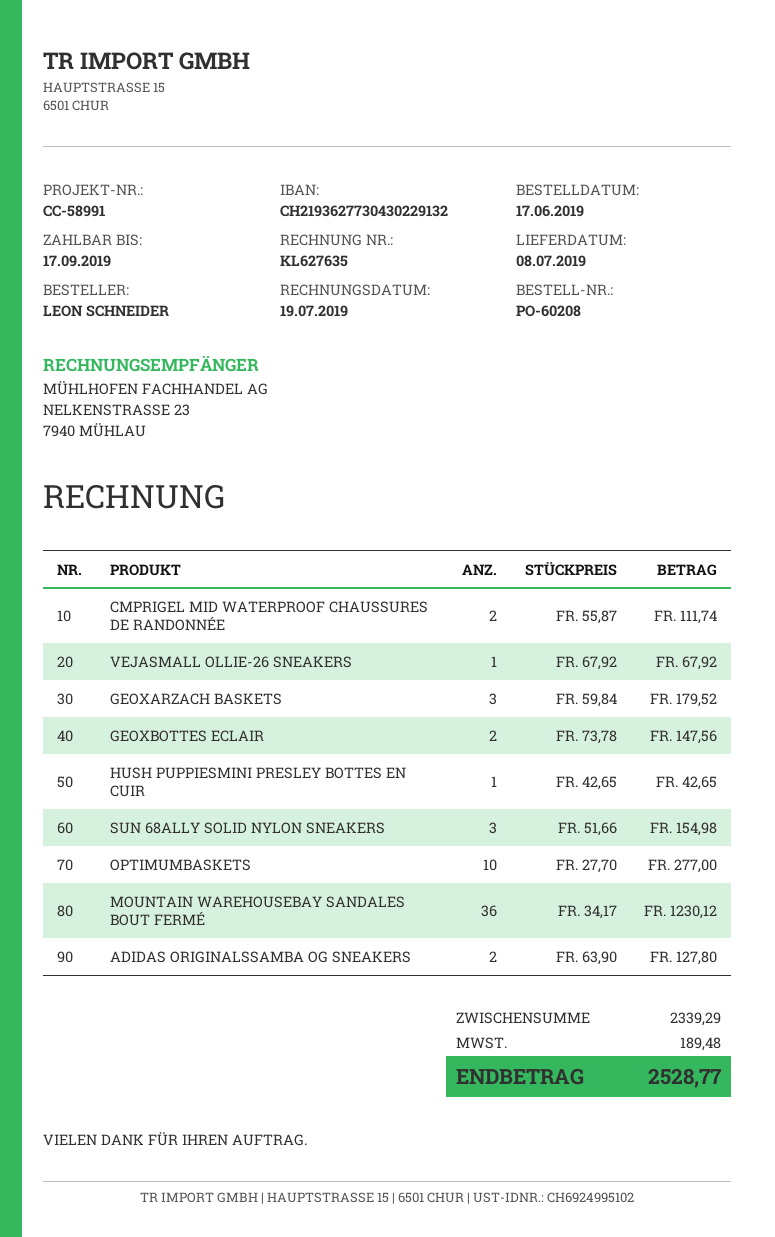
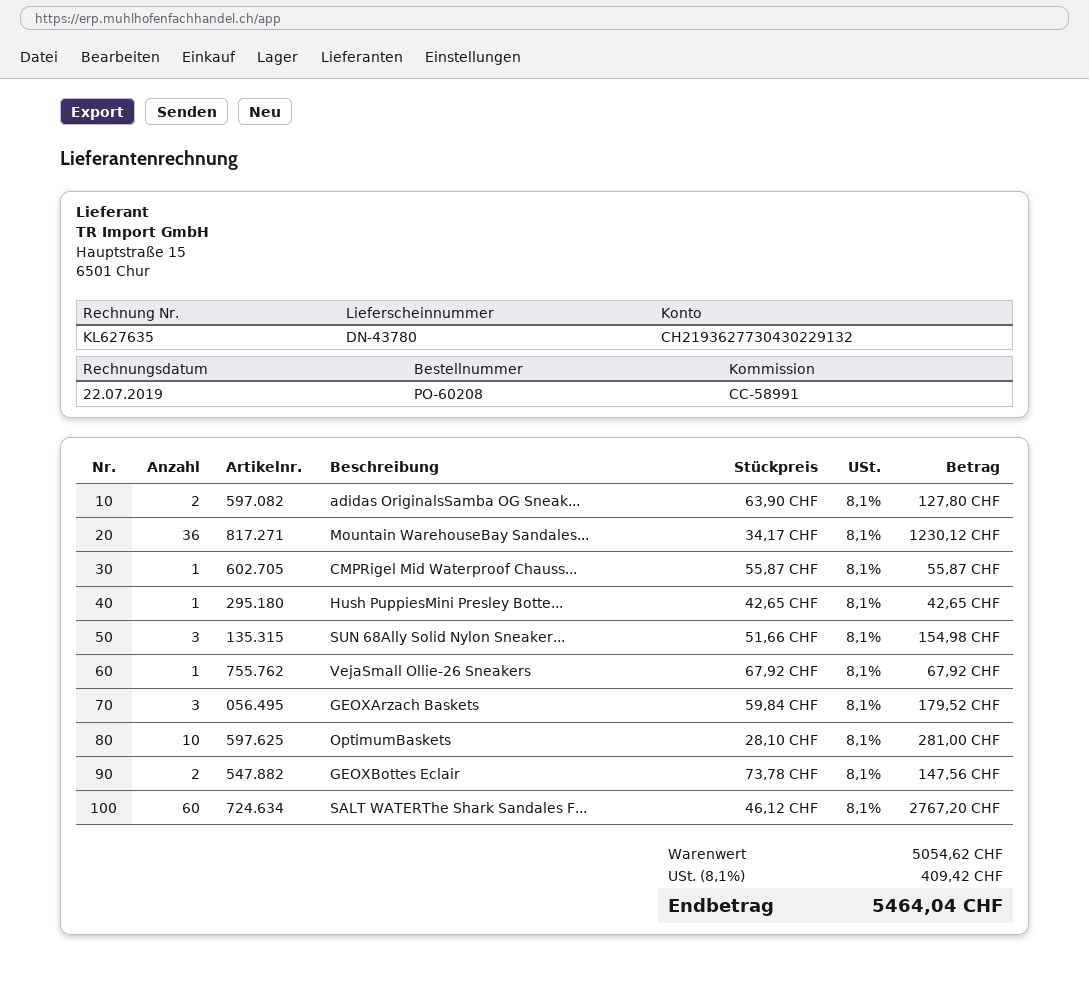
invoice date: 2019-07-19 -> 2019-07-22
CMPRIGEL MID WATERPROOF CHAUSSURES DE RANDONNÉE: 2 x 55.87 = 111.74 -> 1 x 55.87 = 55.87
OPTIMUMBASKETS: 10 x 27.70 = 277.00 -> 10 x 28.10 = 281.00
SALT WATERThe Shark Sandales F...: none -> 60 x 46.12 = 2767.20
subtotal: 2339.29 -> 5054.62
tax: 189.48 -> 409.42
total: 2528.77 -> 5464.04

